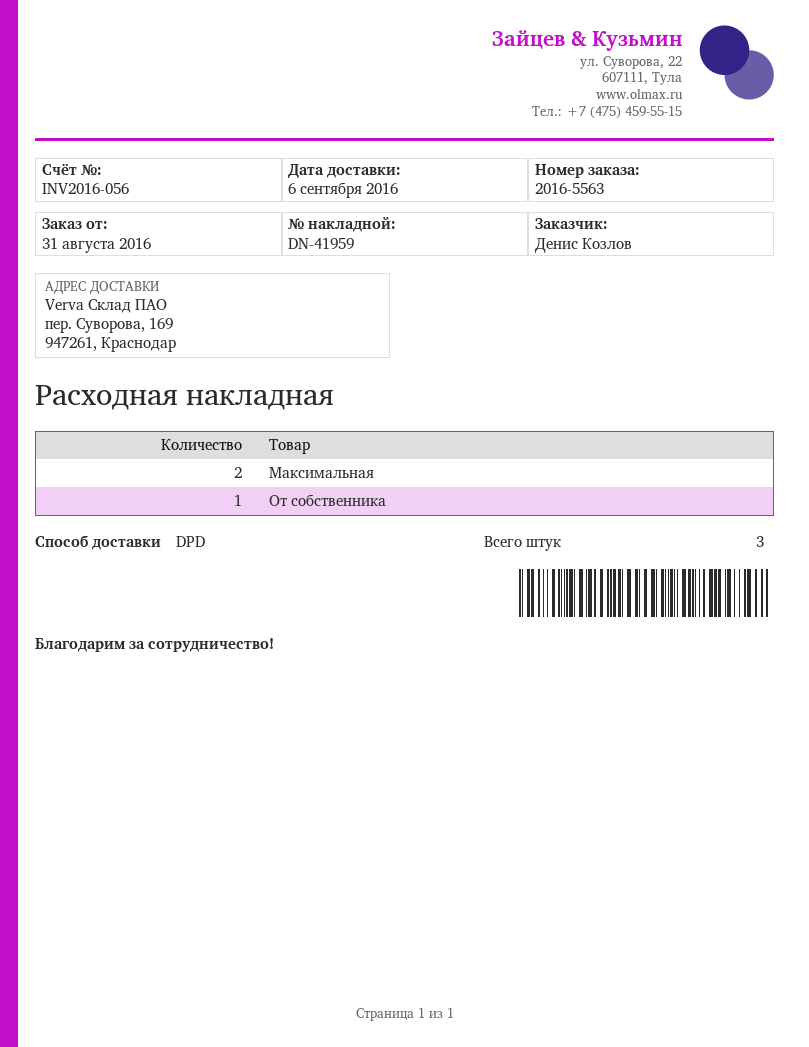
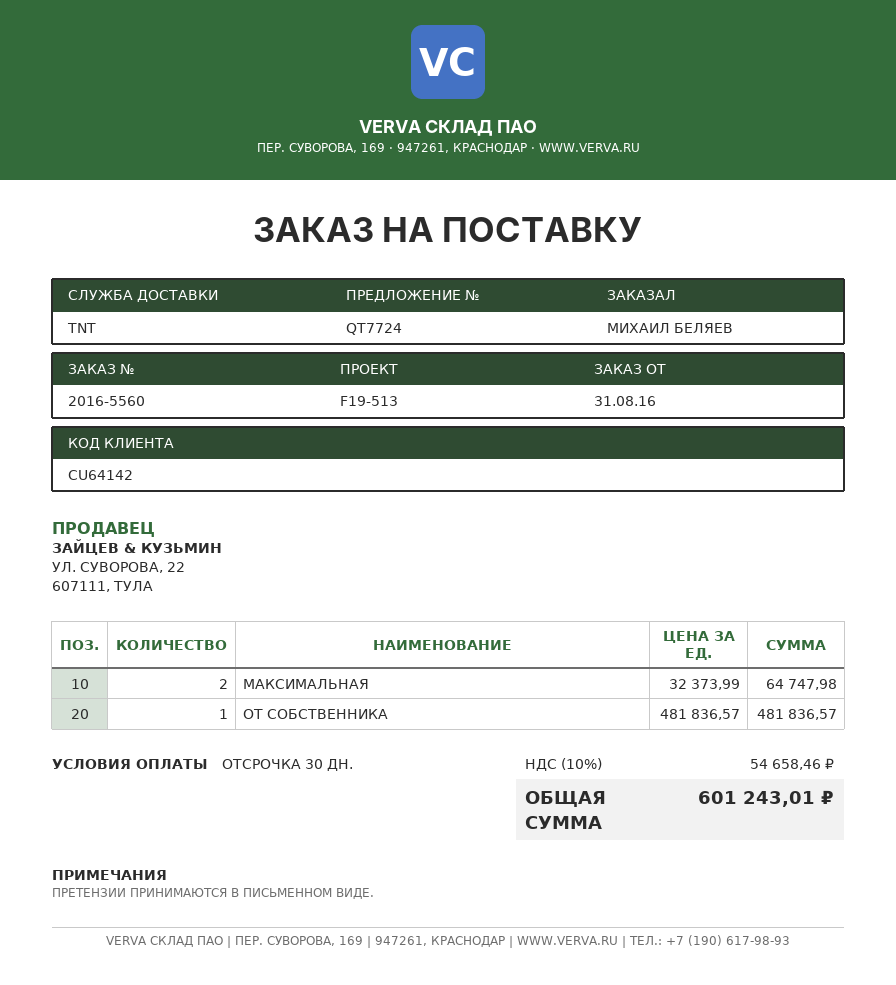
order number: 2016-5563 -> 2016-5560
ordered by: Денис Козлов -> МИХАИЛ БЕЛЯЕВ
shipping method: DPD -> TNT

